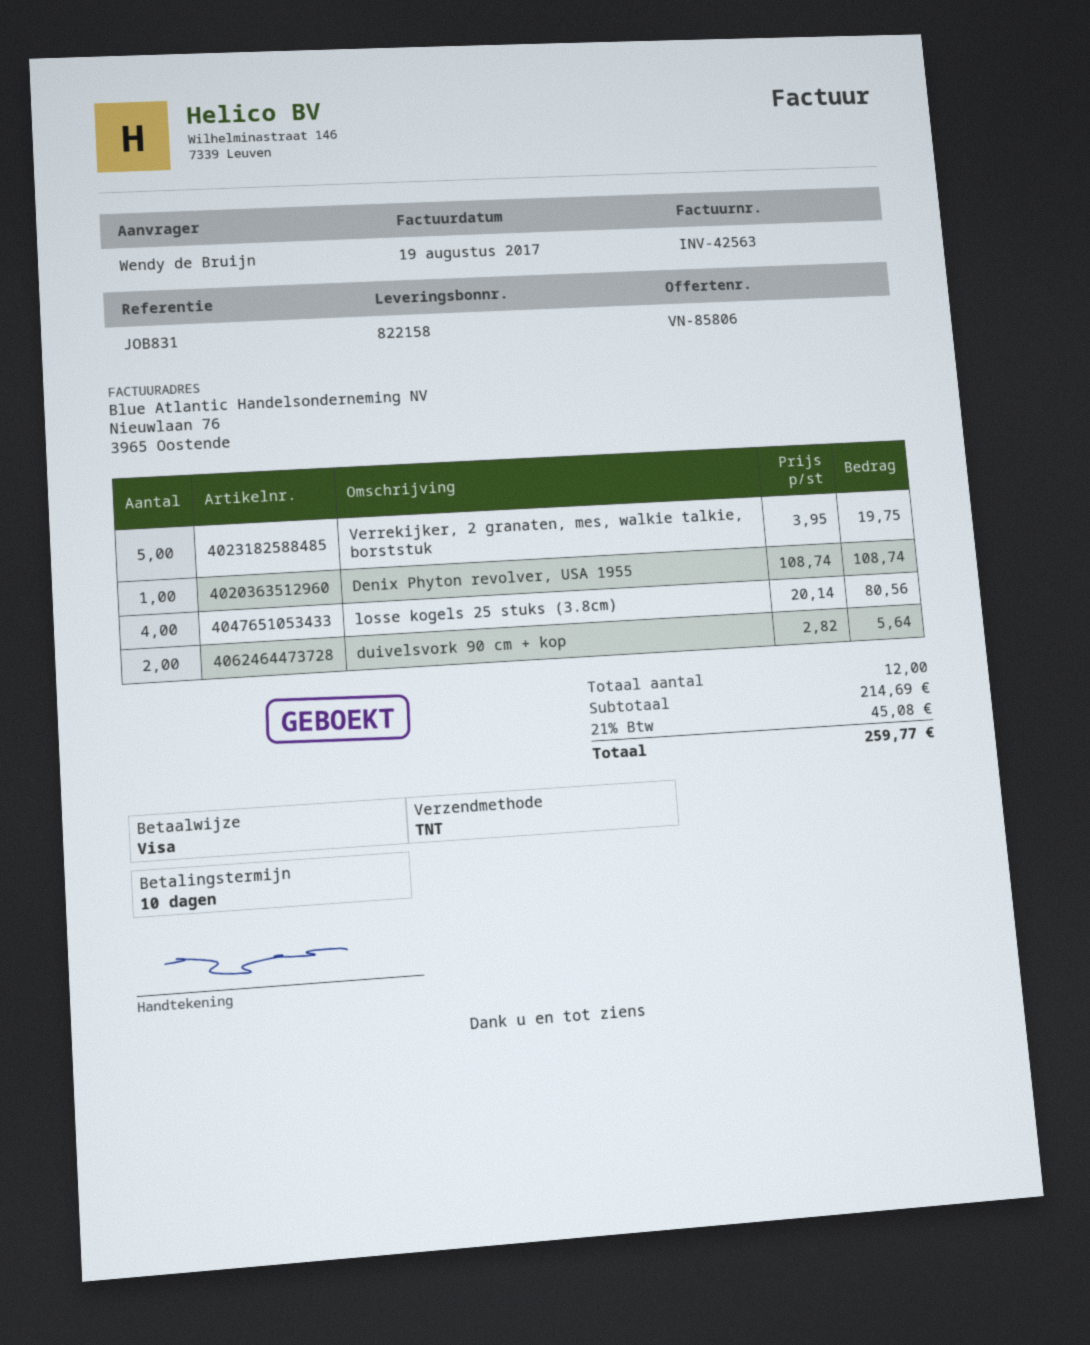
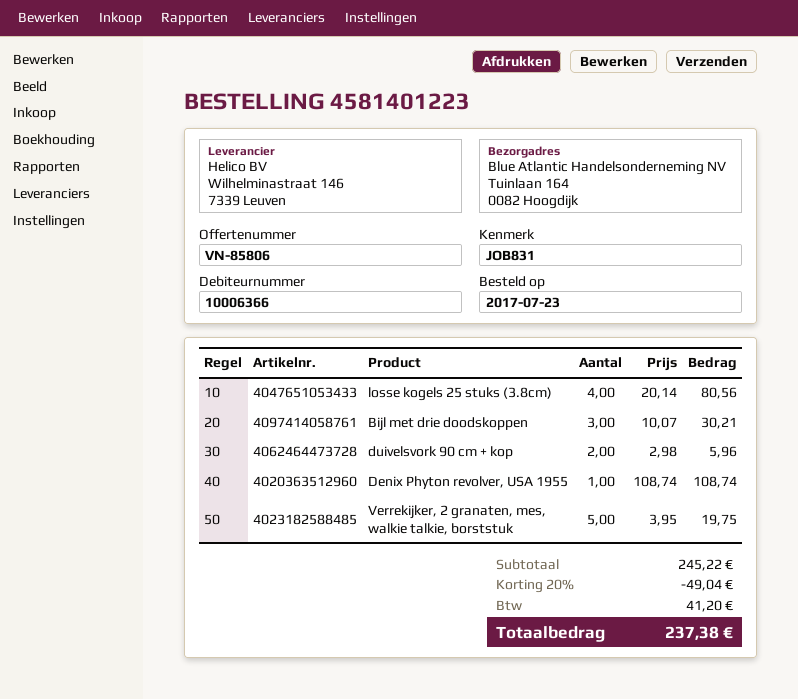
duivelsvork 90 cm + kop: 2 x 2.82 = 5.64 -> 2 x 2.98 = 5.96
Bijl met drie doodskoppen: none -> 3 x 10.07 = 30.21
subtotal: 214.69 -> 245.22
discount: none -> 20% = 49.04
tax: 45.08 -> 41.20
total: 259.77 -> 237.38

